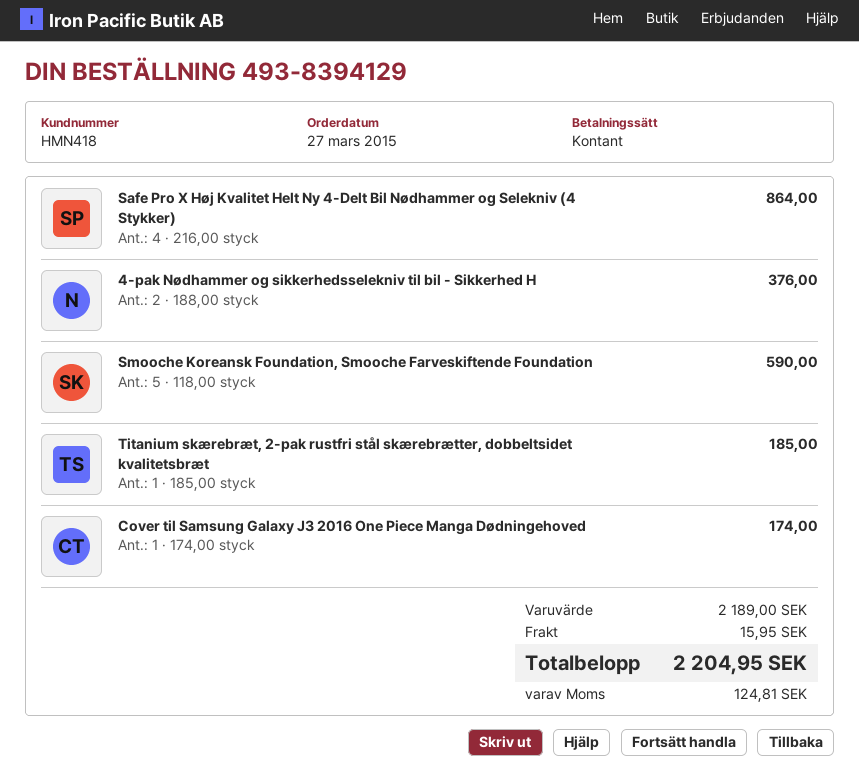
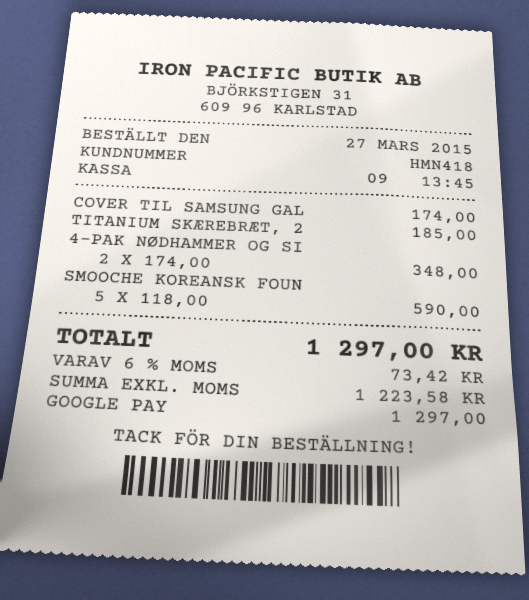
payment method: cash -> Google Pay
Safe Pro X Høj Kvalitet Helt Ny 4-Delt Bil Nødhammer og Selekniv (4 Stykker): 4 x 216.00 = 864.00 -> none
4-pak Nødhammer og sikkerhedsselekniv til bil - Sikkerhed H: 2 x 188.00 = 376.00 -> 2 x 174.00 = 348.00
shipping: 15.95 -> none
tax: 124.81 -> 73.42
total: 2204.95 -> 1297.00

